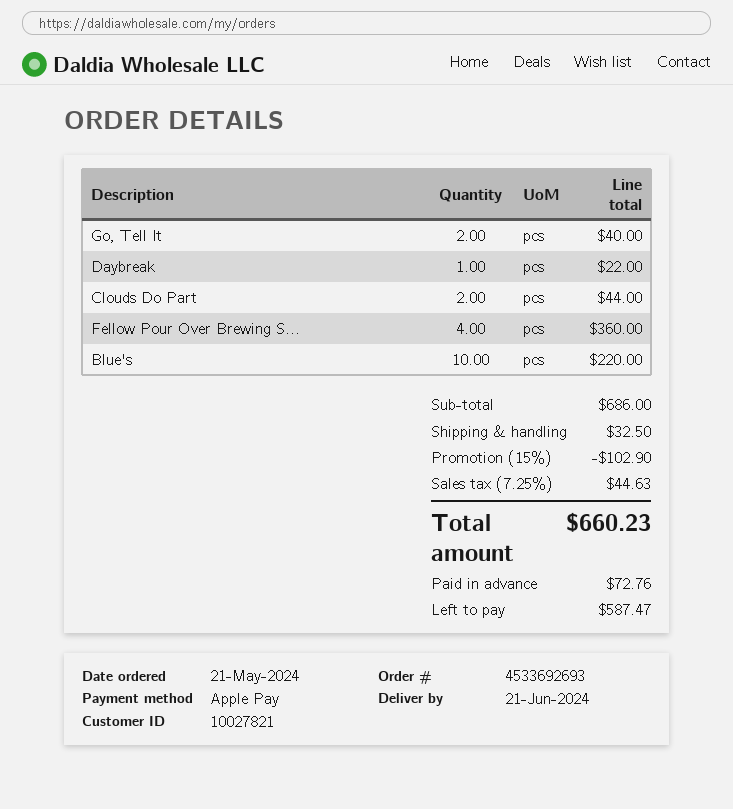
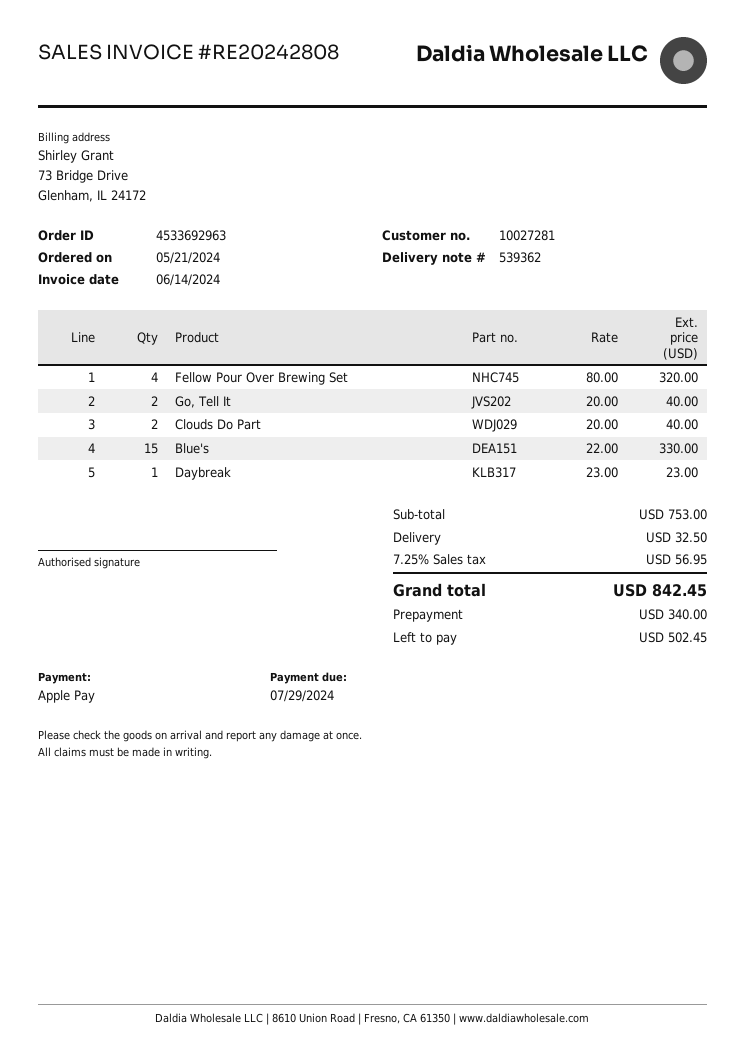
order number: 4533692693 -> 4533692963
customer number: 10027821 -> 10027281
Daybreak: 1 for 22.00 -> 1 for 23.00
Clouds Do Part: 2 for 44.00 -> 2 for 40.00
Fellow Pour Over Brewing S...: 4 for 360.00 -> 4 for 320.00
Blue's: 10 for 220.00 -> 15 for 330.00
subtotal: 686.00 -> 753.00
discount: 15% = 102.90 -> none
tax: 7.25% = 44.63 -> 7.25% = 56.95
total: 660.23 -> 842.45
deposit: 72.76 -> 340.00
balance: 587.47 -> 502.45

